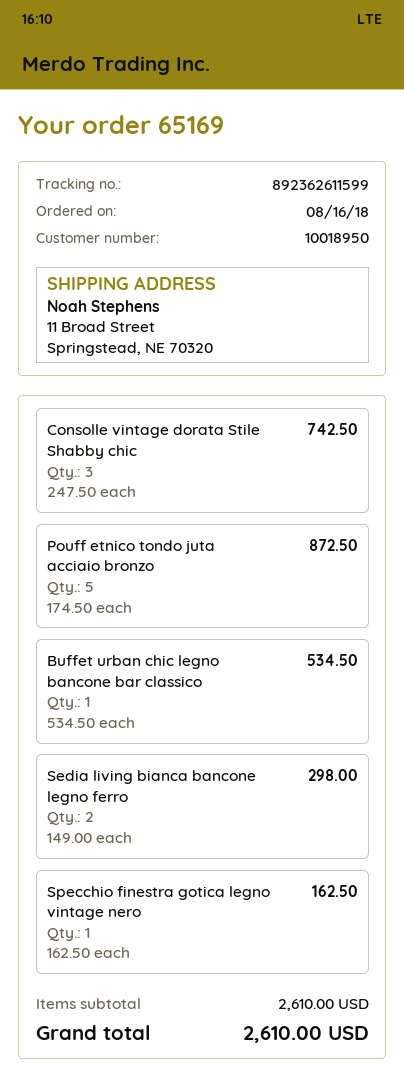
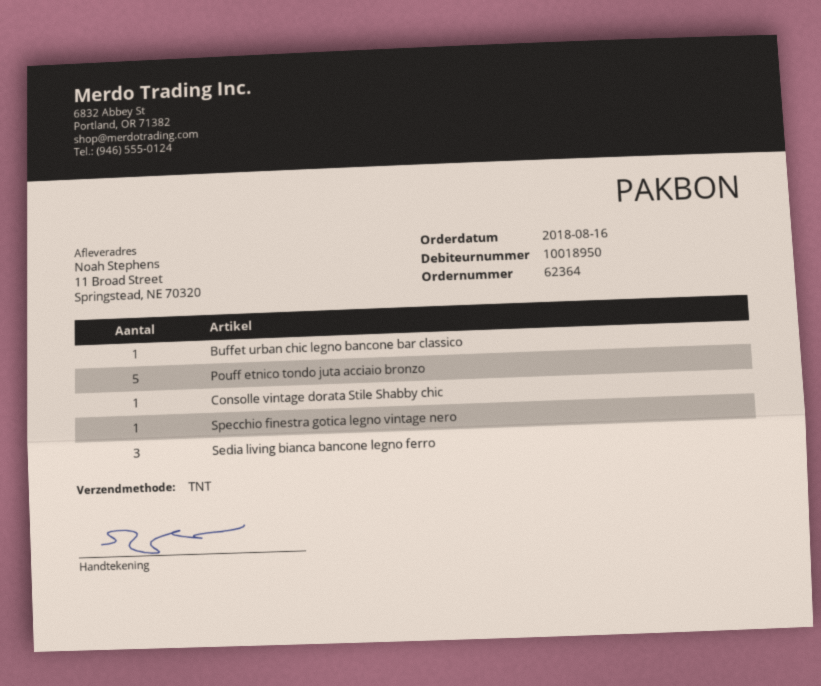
order number: 65169 -> 62364
Consolle vintage dorata Stile Shabby chic: 3 -> 1
Sedia living bianca bancone legno ferro: 2 -> 3

